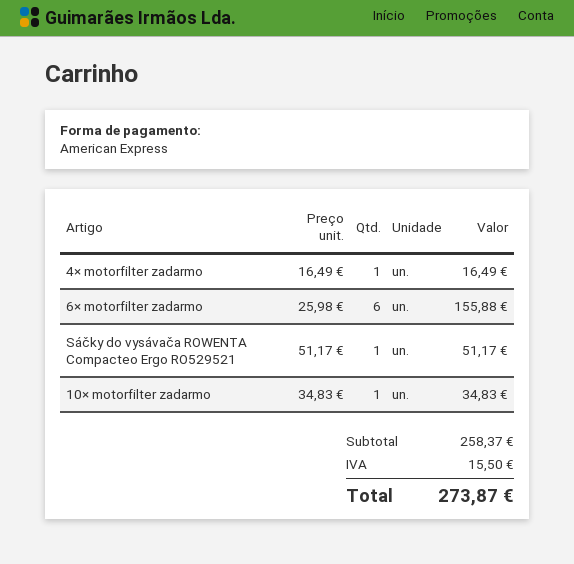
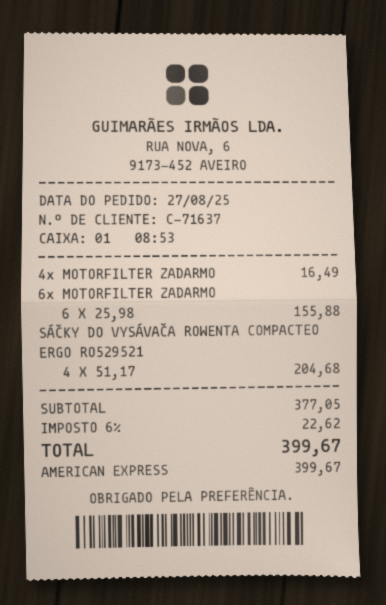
Sáčky do vysávača ROWENTA Compacteo Ergo RO529521: 1 x 51.17 = 51.17 -> 4 x 51.17 = 204.68
10× motorfilter zadarmo: 1 x 34.83 = 34.83 -> none
subtotal: 258.37 -> 377.05
tax: 15.50 -> 22.62
total: 273.87 -> 399.67

